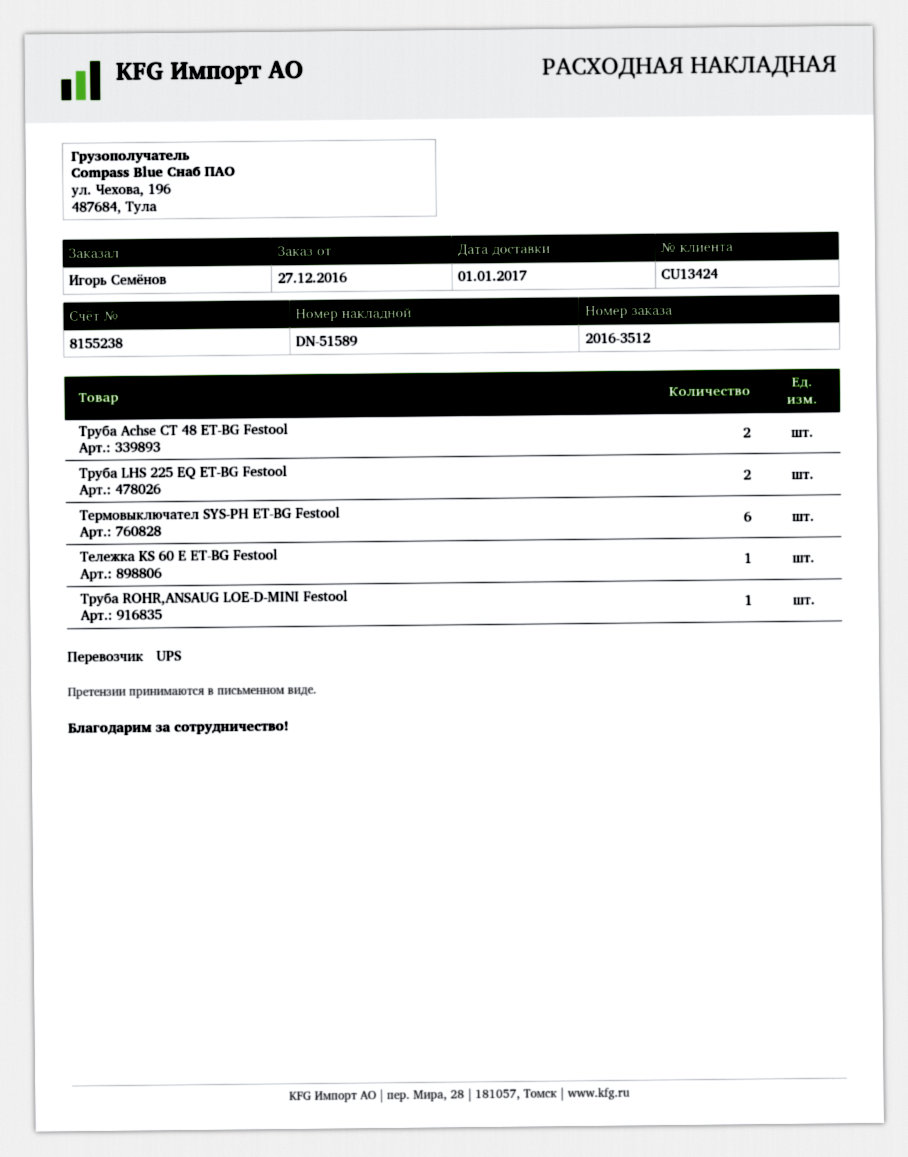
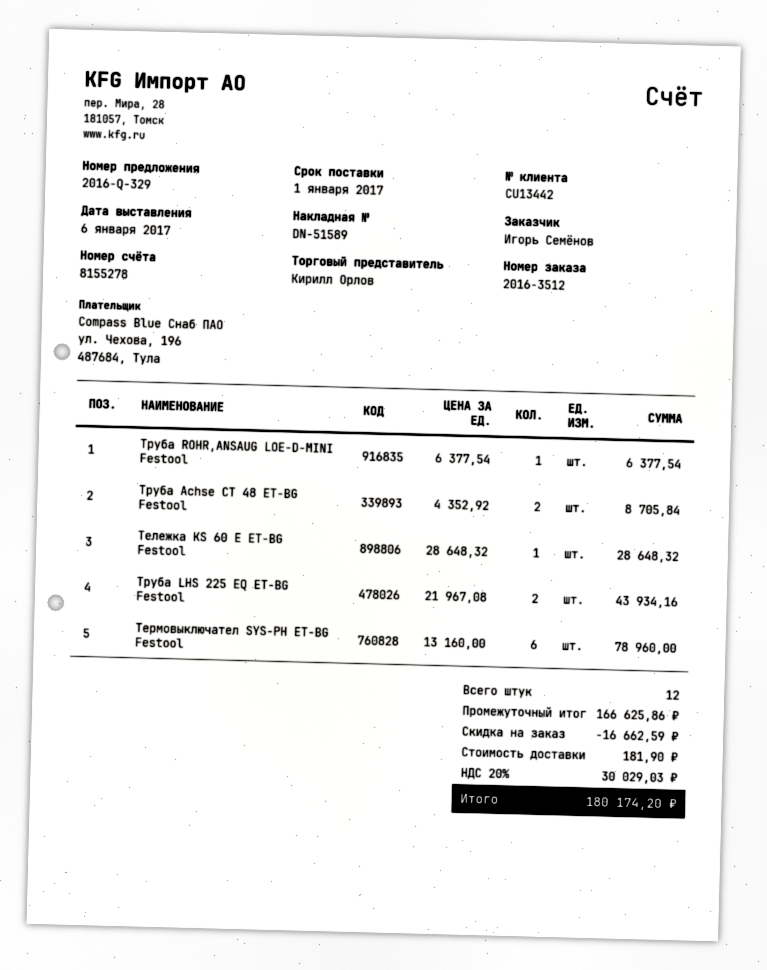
invoice number: 8155238 -> 8155278
customer number: CU13424 -> CU13442

